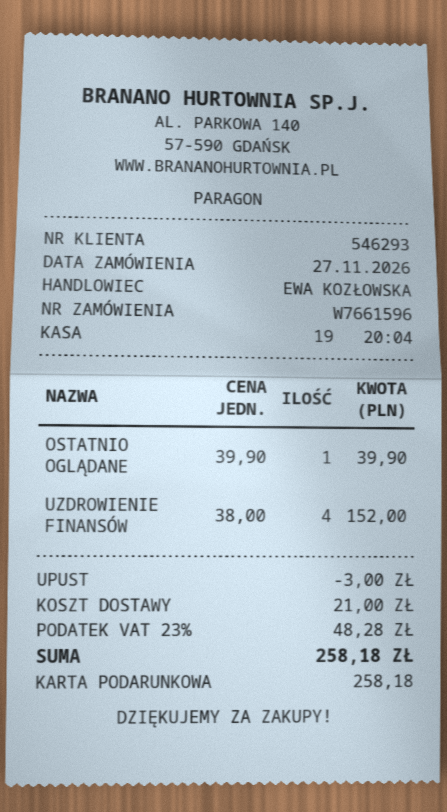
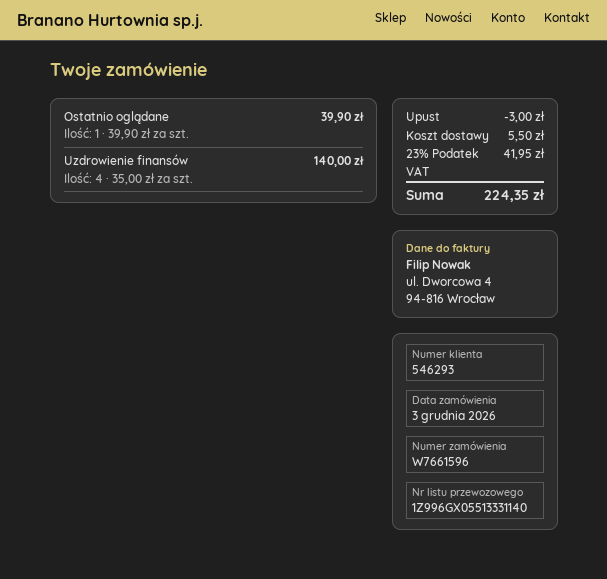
order date: 2026-11-27 -> 2026-12-03
UZDROWIENIE FINANSÓW: 4 x 38.00 = 152.00 -> 4 x 35.00 = 140.00
shipping: 21.00 -> 5.50
tax: 23% = 48.28 -> 23% = 41.95
total: 258.18 -> 224.35

